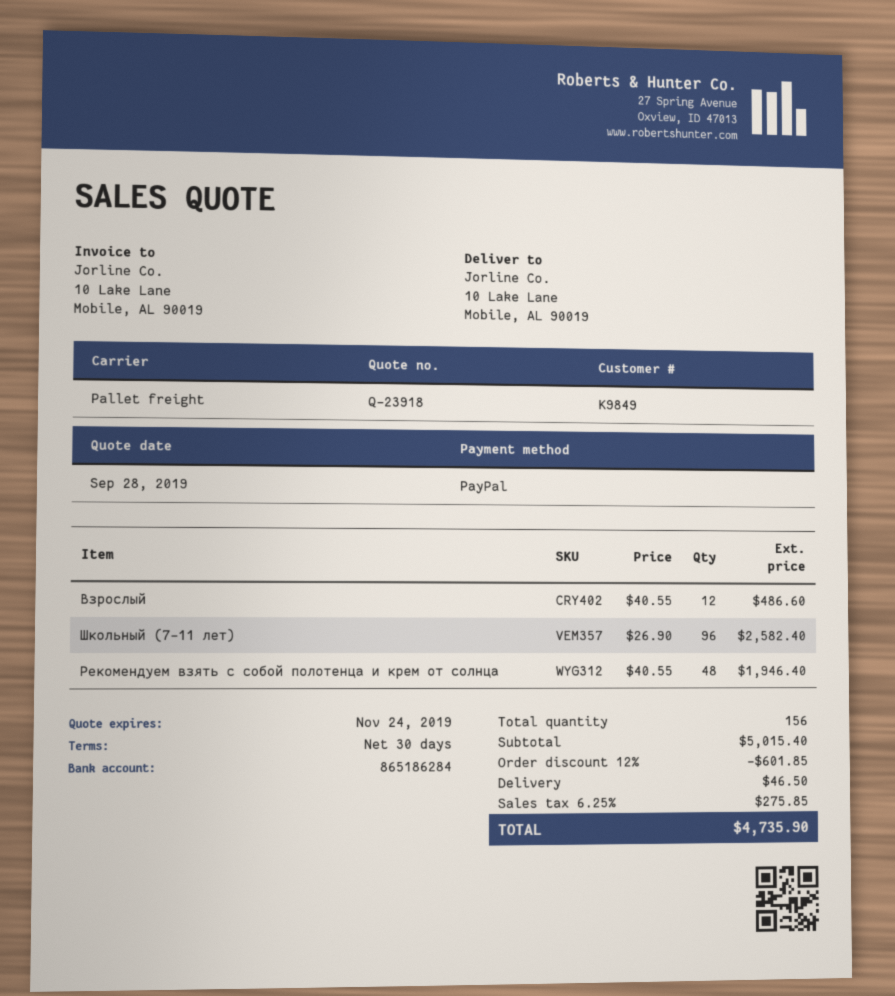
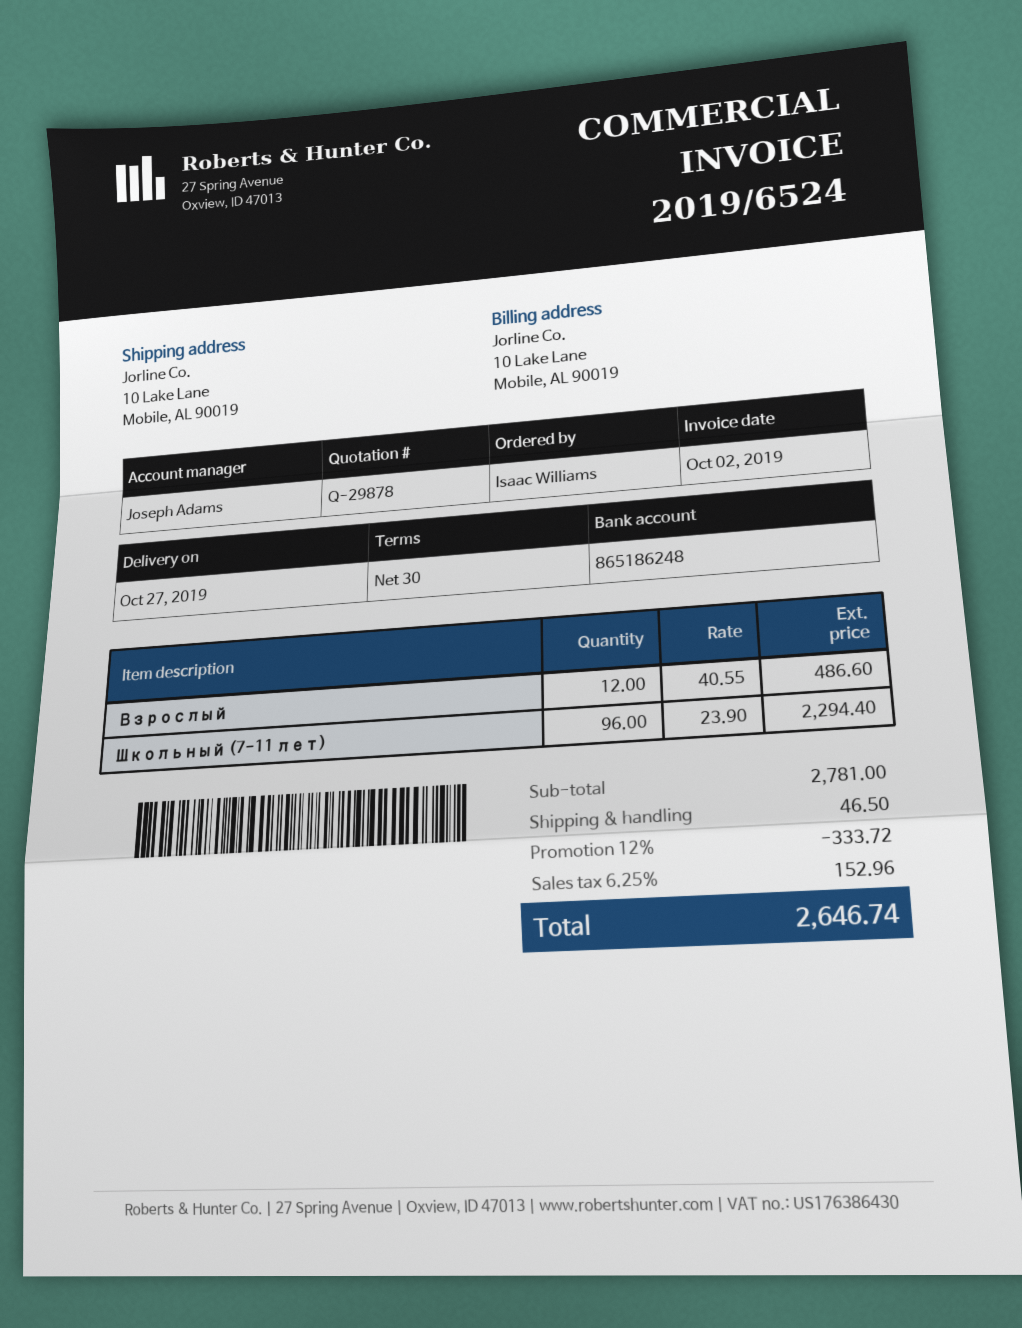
quote number: Q-23918 -> Q-29878
bank account: 865186284 -> 865186248
Школьный (7-11 лет): 96 x 26.90 = 2582.40 -> 96 x 23.90 = 2294.40
Рекомендуем взять с собой полотенца и крем от солнца: 48 x 40.55 = 1946.40 -> none
subtotal: 5015.40 -> 2781.00
discount: 12% = 601.85 -> 12% = 333.72
tax: 6.25% = 275.85 -> 6.25% = 152.96
total: 4735.90 -> 2646.74

